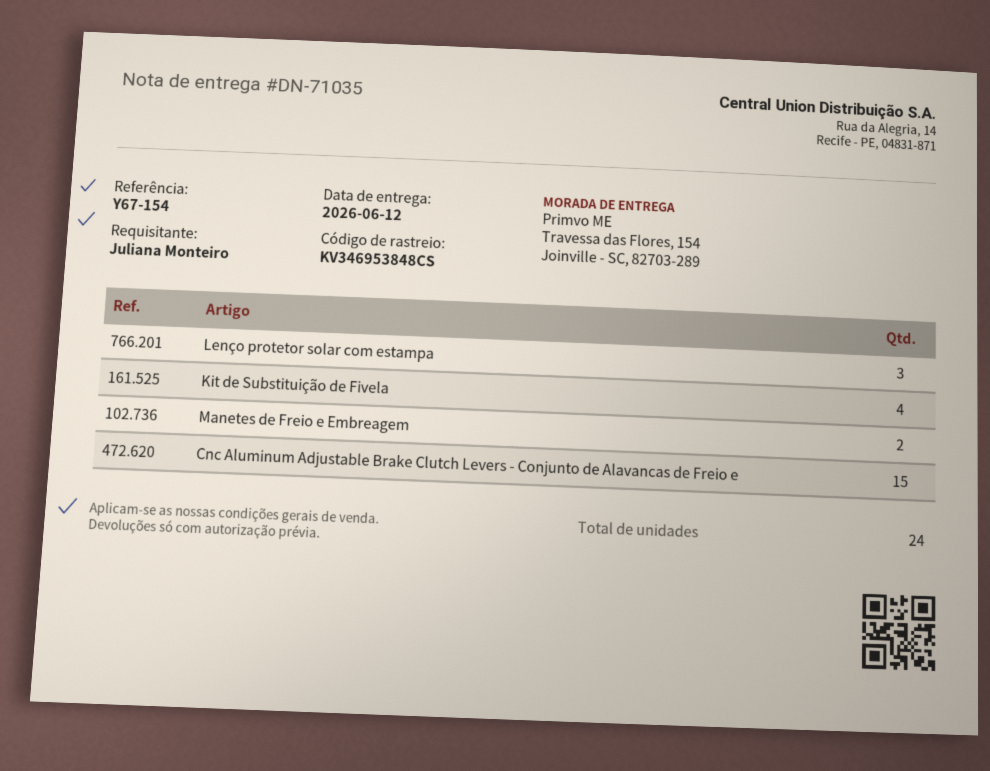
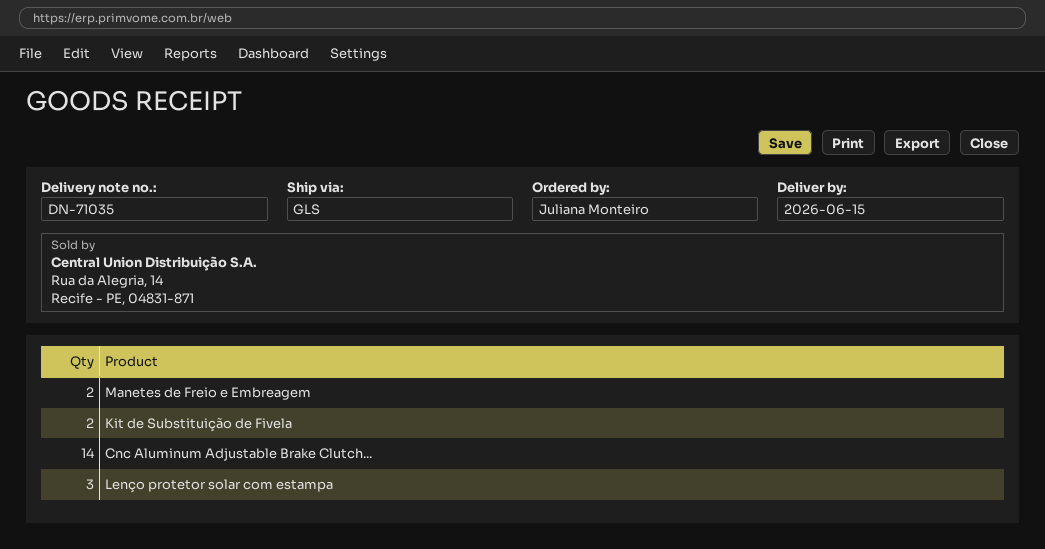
delivery date: 2026-06-12 -> 2026-06-15
Kit de Substituição de Fivela: 4 -> 2
Cnc Aluminum Adjustable Brake Clutch Levers - Conjunto de Alavancas de Freio e: 15 -> 14

